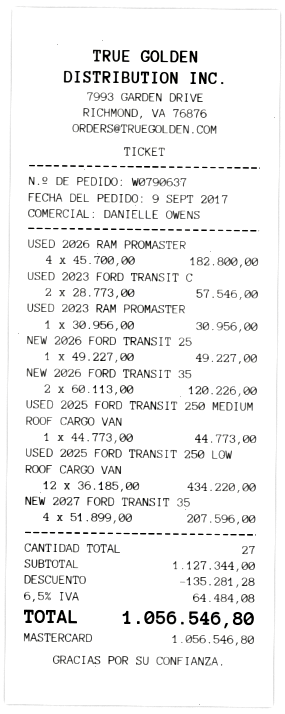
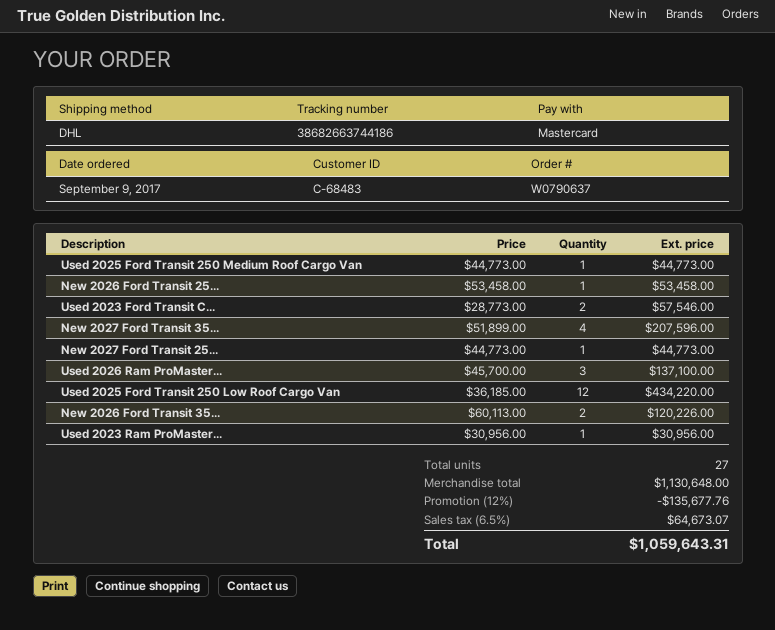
USED 2026 RAM PROMASTER: 4 x 45700.00 = 182800.00 -> 3 x 45700.00 = 137100.00
NEW 2026 FORD TRANSIT 25: 1 x 49227.00 = 49227.00 -> 1 x 53458.00 = 53458.00
New 2027 Ford Transit 25...: none -> 1 x 44773.00 = 44773.00
subtotal: 1127344.00 -> 1130648.00
discount: 135281.28 -> 135677.76
tax: 6.5% = 64484.08 -> 6.5% = 64673.07
total: 1056546.80 -> 1059643.31

